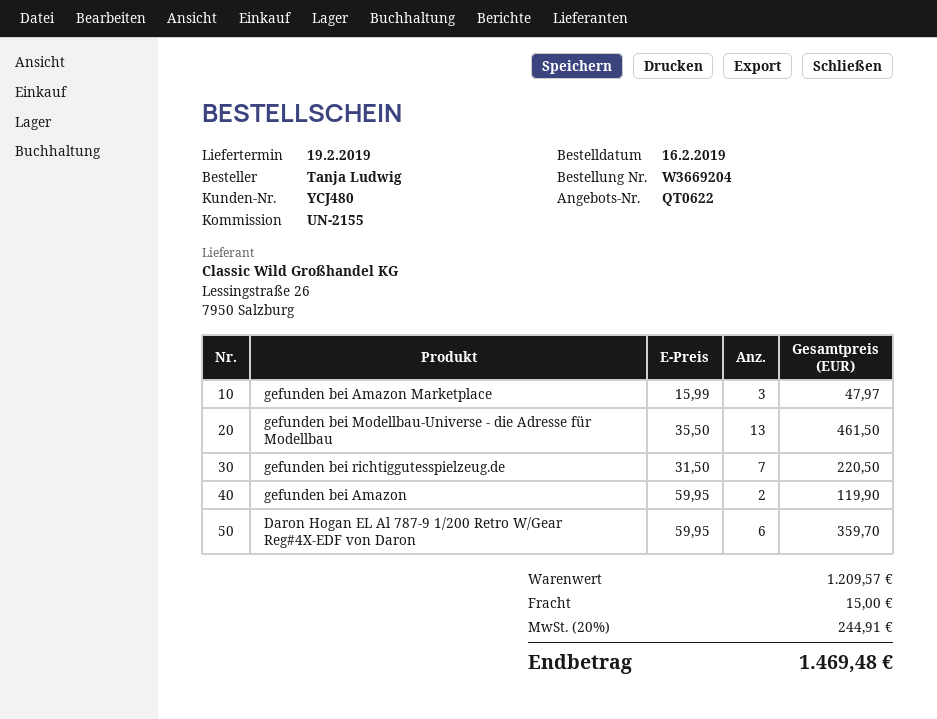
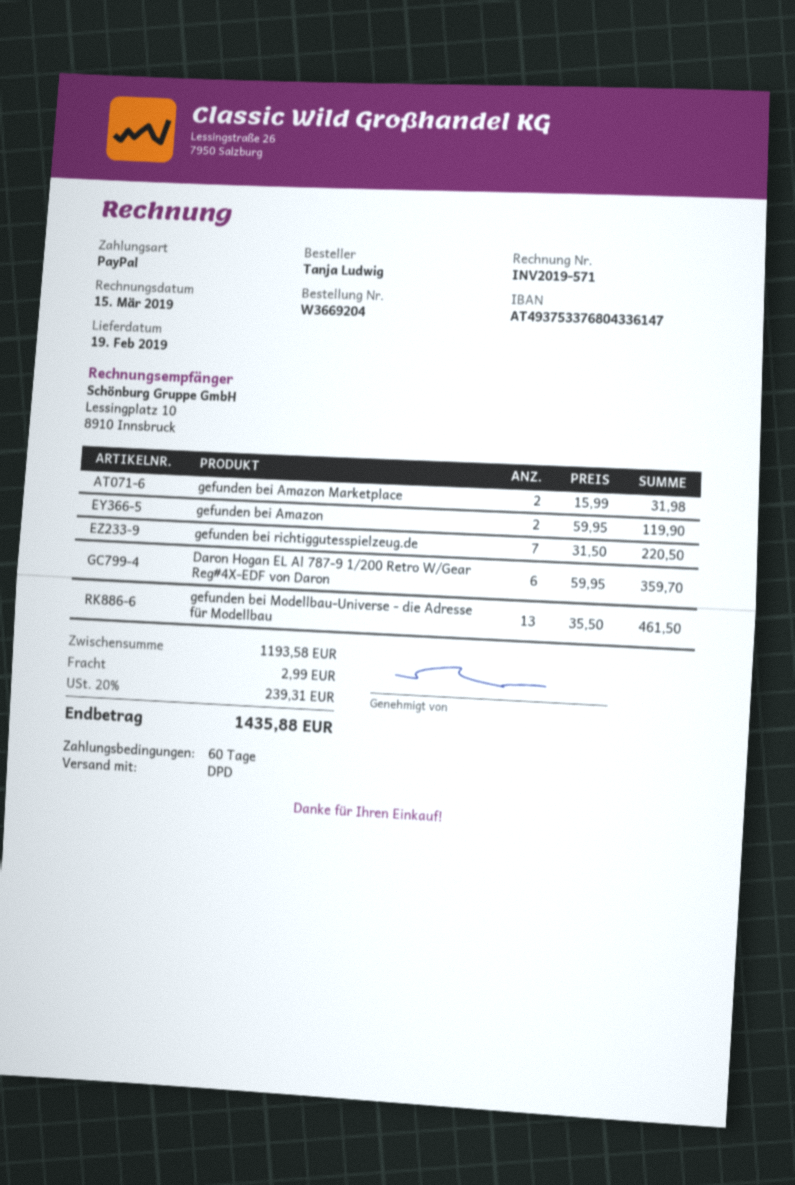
gefunden bei Amazon Marketplace: 3 x 15.99 = 47.97 -> 2 x 15.99 = 31.98
subtotal: 1209.57 -> 1193.58
shipping: 15.00 -> 2.99
tax: 20% = 244.91 -> 20% = 239.31
total: 1469.48 -> 1435.88

